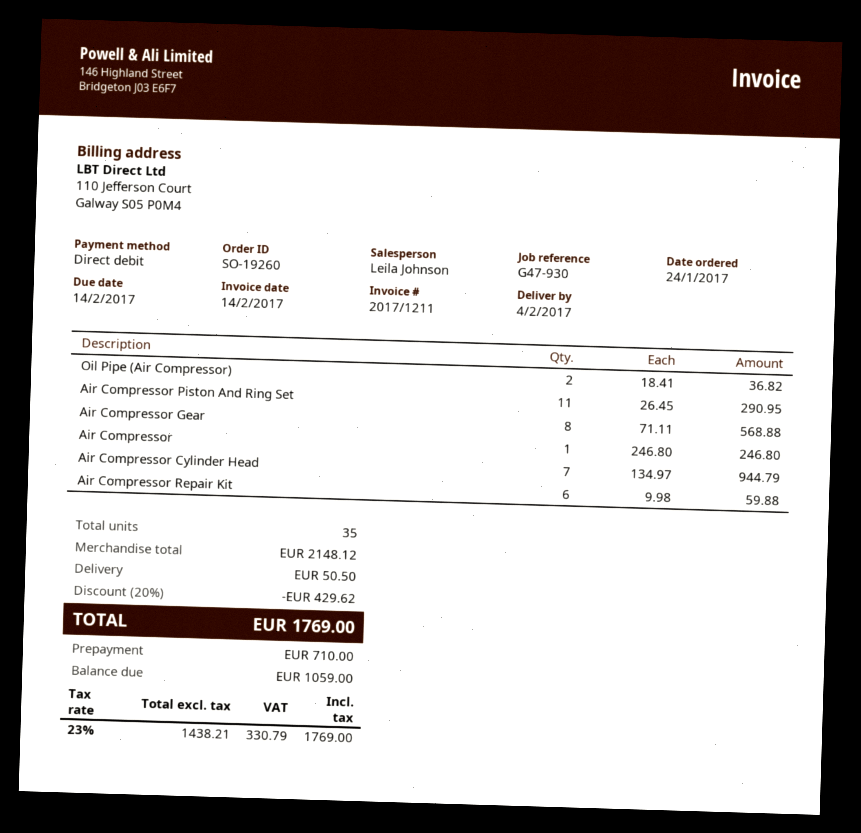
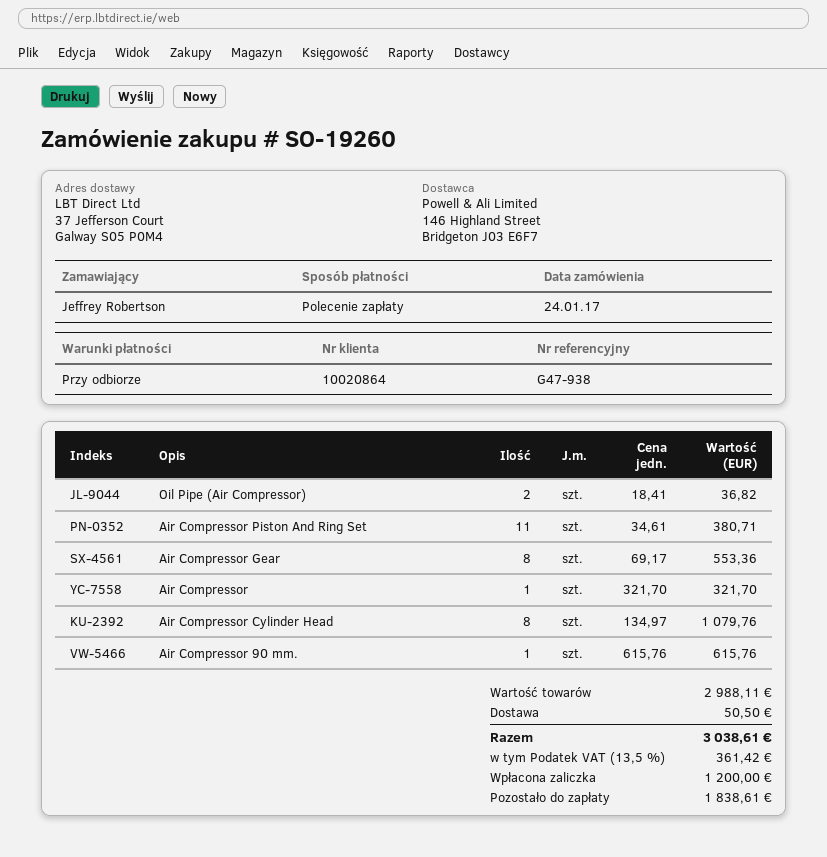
reference: G47-930 -> G47-938
Air Compressor Piston And Ring Set: 11 x 26.45 = 290.95 -> 11 x 34.61 = 380.71
Air Compressor Gear: 8 x 71.11 = 568.88 -> 8 x 69.17 = 553.36
Air Compressor: 1 x 246.80 = 246.80 -> 1 x 321.70 = 321.70
Air Compressor Cylinder Head: 7 x 134.97 = 944.79 -> 8 x 134.97 = 1079.76
Air Compressor Repair Kit: 6 x 9.98 = 59.88 -> none
Air Compressor 90 mm.: none -> 1 x 615.76 = 615.76
subtotal: 2148.12 -> 2988.11
discount: 20% = 429.62 -> none
tax: 23% = 330.79 -> 13.5% = 361.42
total: 1769.00 -> 3038.61
deposit: 710.00 -> 1200.00
balance: 1059.00 -> 1838.61

